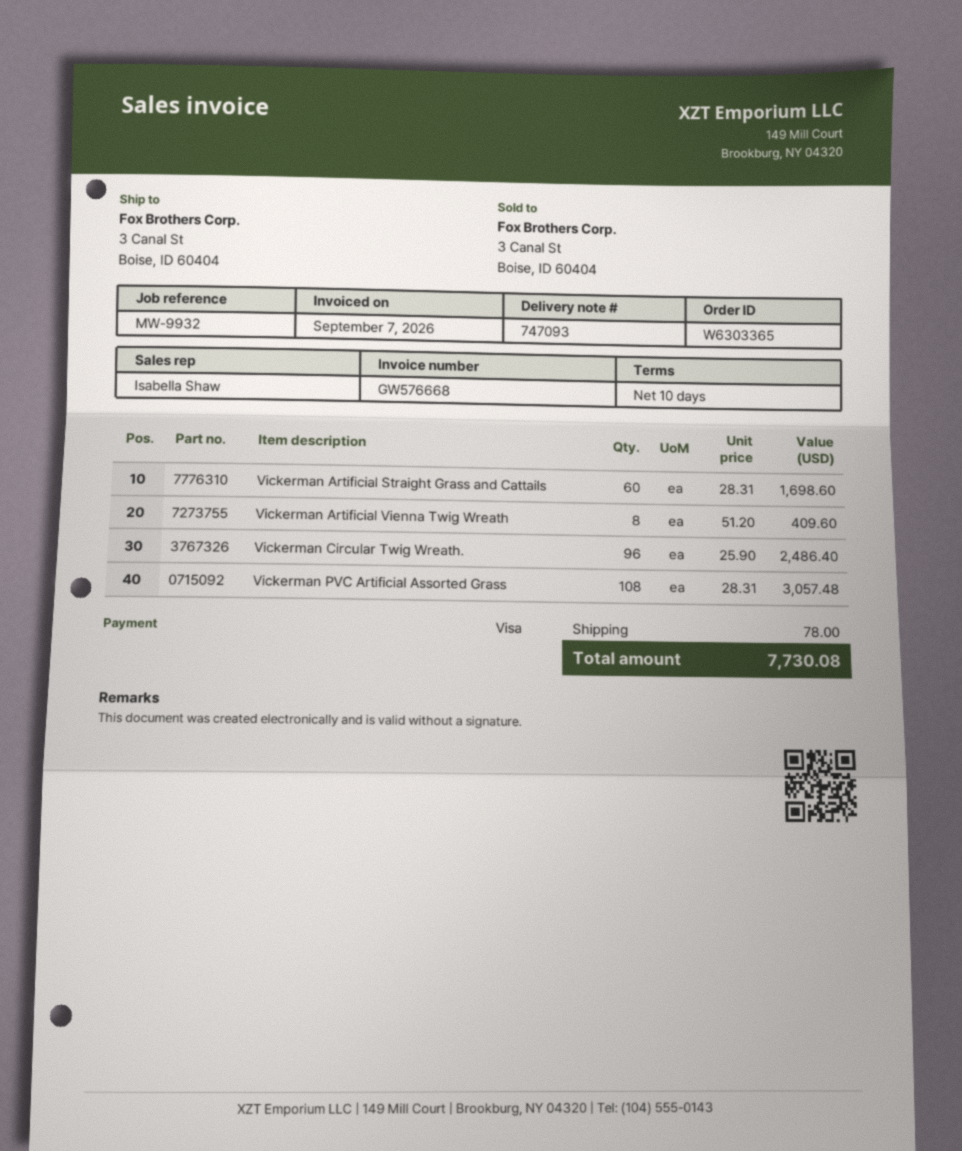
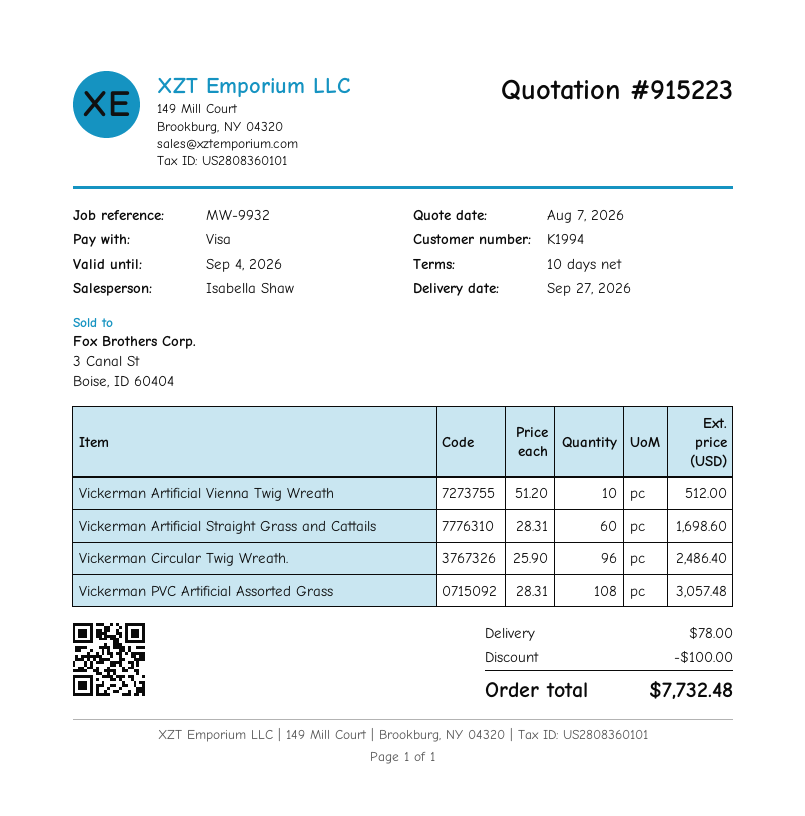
Vickerman Artificial Vienna Twig Wreath: 8 x 51.20 = 409.60 -> 10 x 51.20 = 512.00
discount: none -> 100.00
total: 7730.08 -> 7732.48

